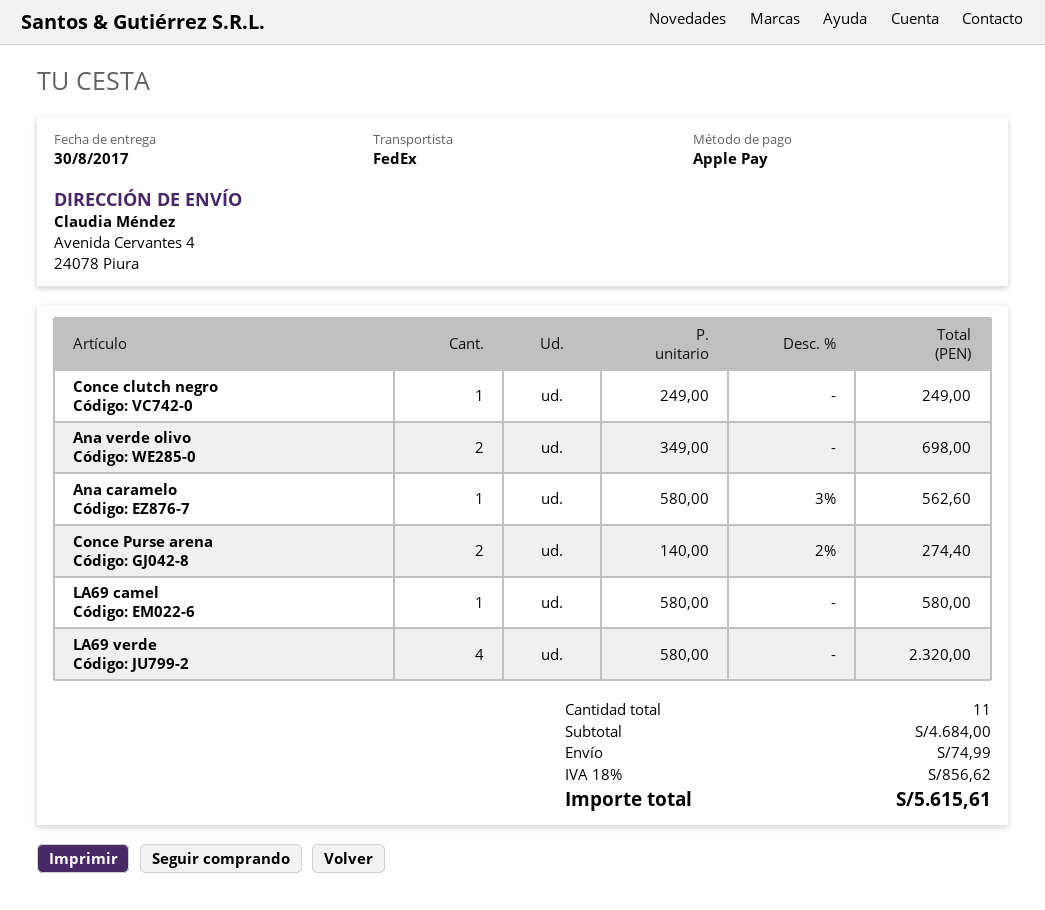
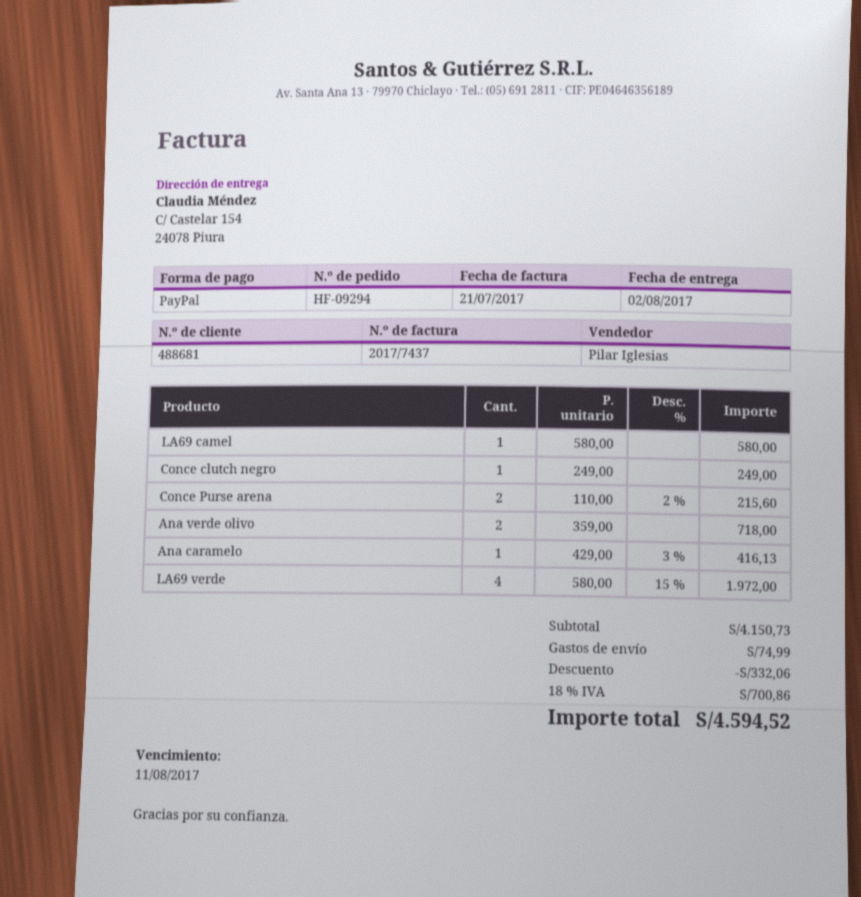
delivery date: 2017-08-30 -> 2017-08-02
payment method: Apple Pay -> PayPal
ship to: Avenida Cervantes 4, 24078 Piura -> C/ Castelar 154, 24078 Piura
Ana verde olivo: 2 x 349.00 = 698.00 -> 2 x 359.00 = 718.00
Ana caramelo: 1 x 580.00 - 3% = 562.60 -> 1 x 429.00 - 3% = 416.13
Conce Purse arena: 2 x 140.00 - 2% = 274.40 -> 2 x 110.00 - 2% = 215.60
LA69 verde: 4 x 580.00 = 2320.00 -> 4 x 580.00 - 15% = 1972.00
subtotal: 4684.00 -> 4150.73
discount: none -> 332.06
tax: 18% = 856.62 -> 18% = 700.86
total: 5615.61 -> 4594.52

